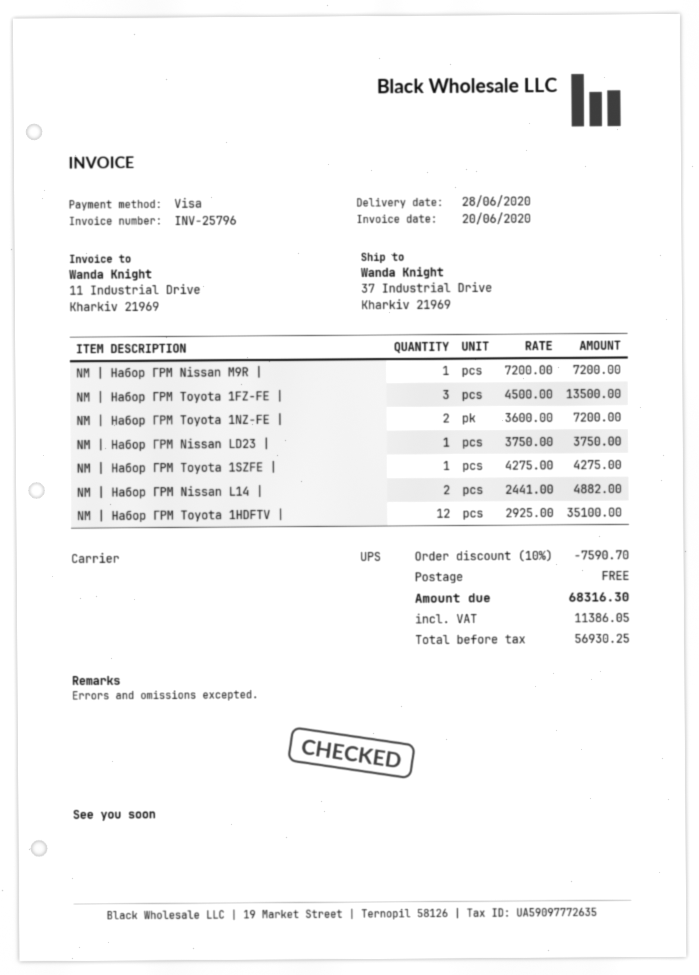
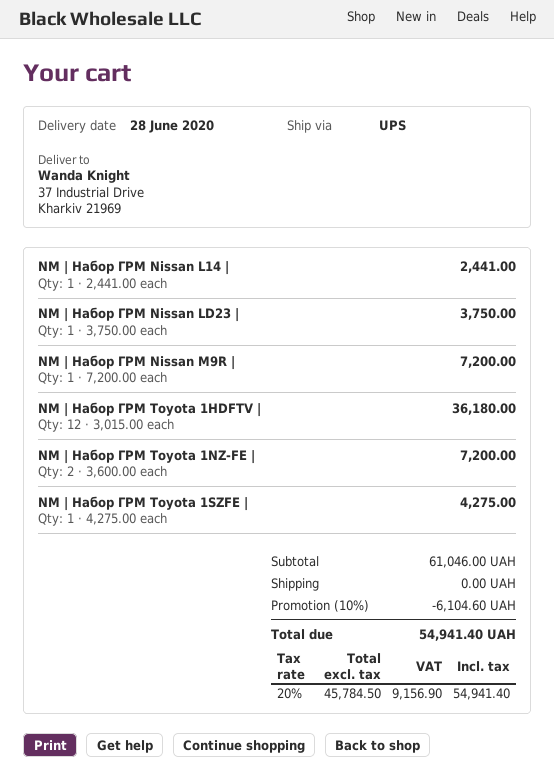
NM | Набор ГРМ Toyota 1FZ-FE |: 3 x 4500.00 = 13500.00 -> none
NM | Набор ГРМ Nissan L14 |: 2 x 2441.00 = 4882.00 -> 1 x 2441.00 = 2441.00
NM | Набор ГРМ Toyota 1HDFTV |: 12 x 2925.00 = 35100.00 -> 12 x 3015.00 = 36180.00
discount: 10% = 7590.70 -> 10% = 6104.60
net: 56930.25 -> 45784.50
tax: 11386.05 -> 9156.90
total: 68316.30 -> 54941.40

